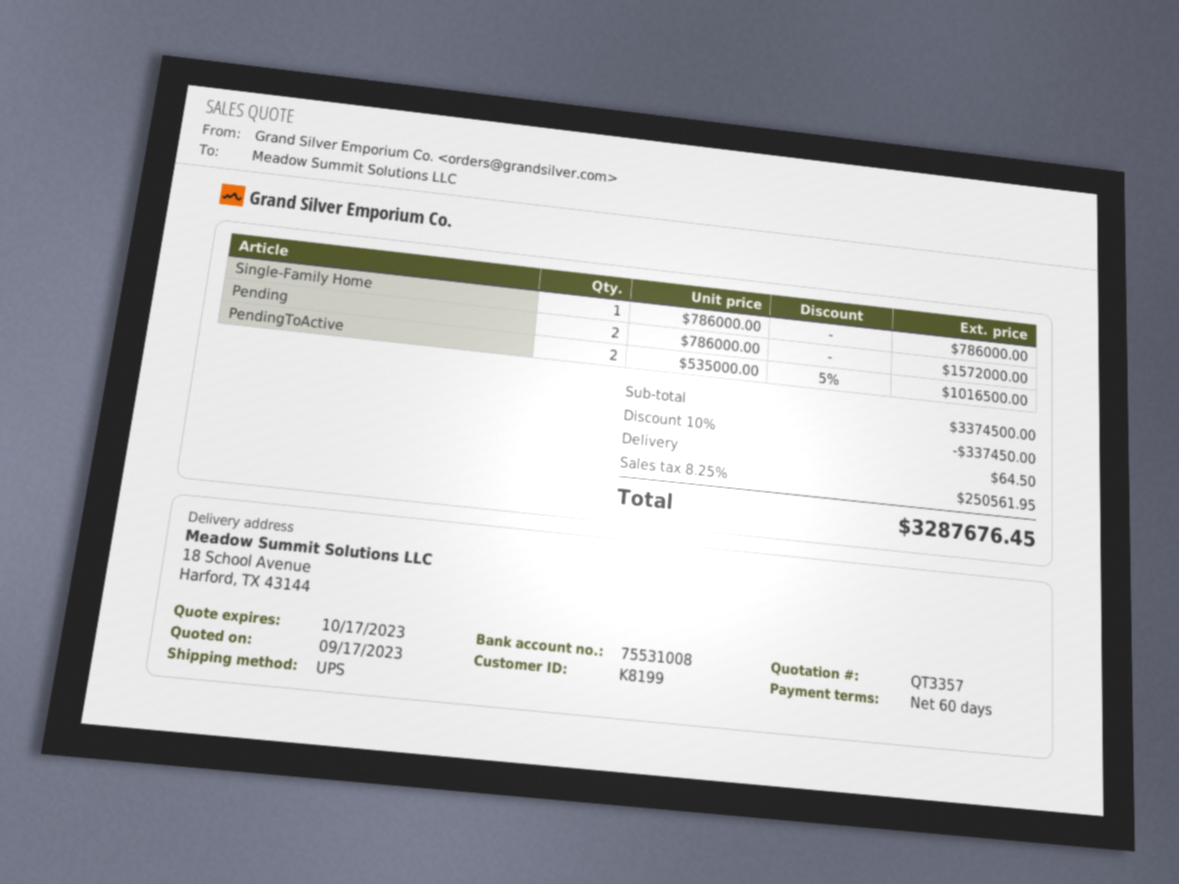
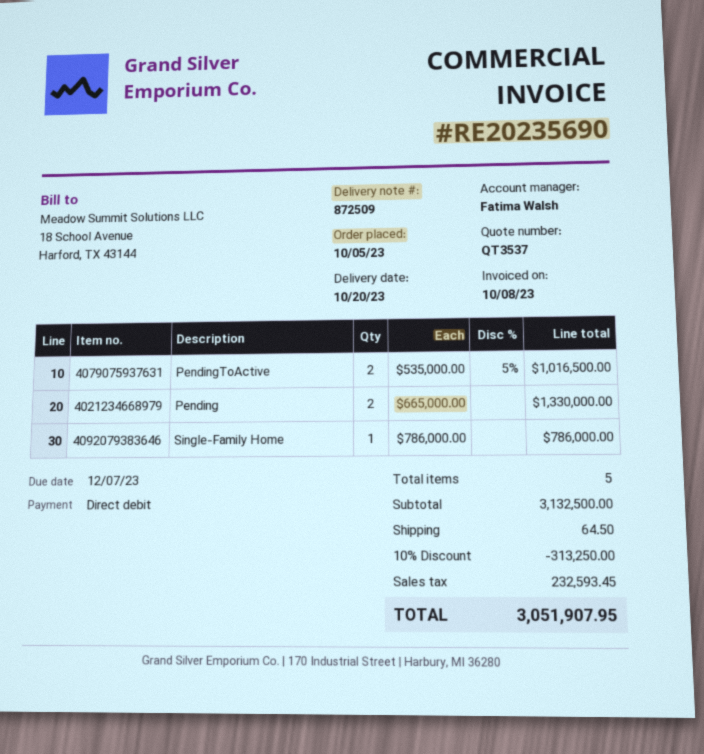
quote number: QT3357 -> QT3537
Pending: 2 x 786000.00 = 1572000.00 -> 2 x 665000.00 = 1330000.00
subtotal: 3374500.00 -> 3132500.00
discount: 10% = 337450.00 -> 10% = 313250.00
tax: 250561.95 -> 232593.45
total: 3287676.45 -> 3051907.95

